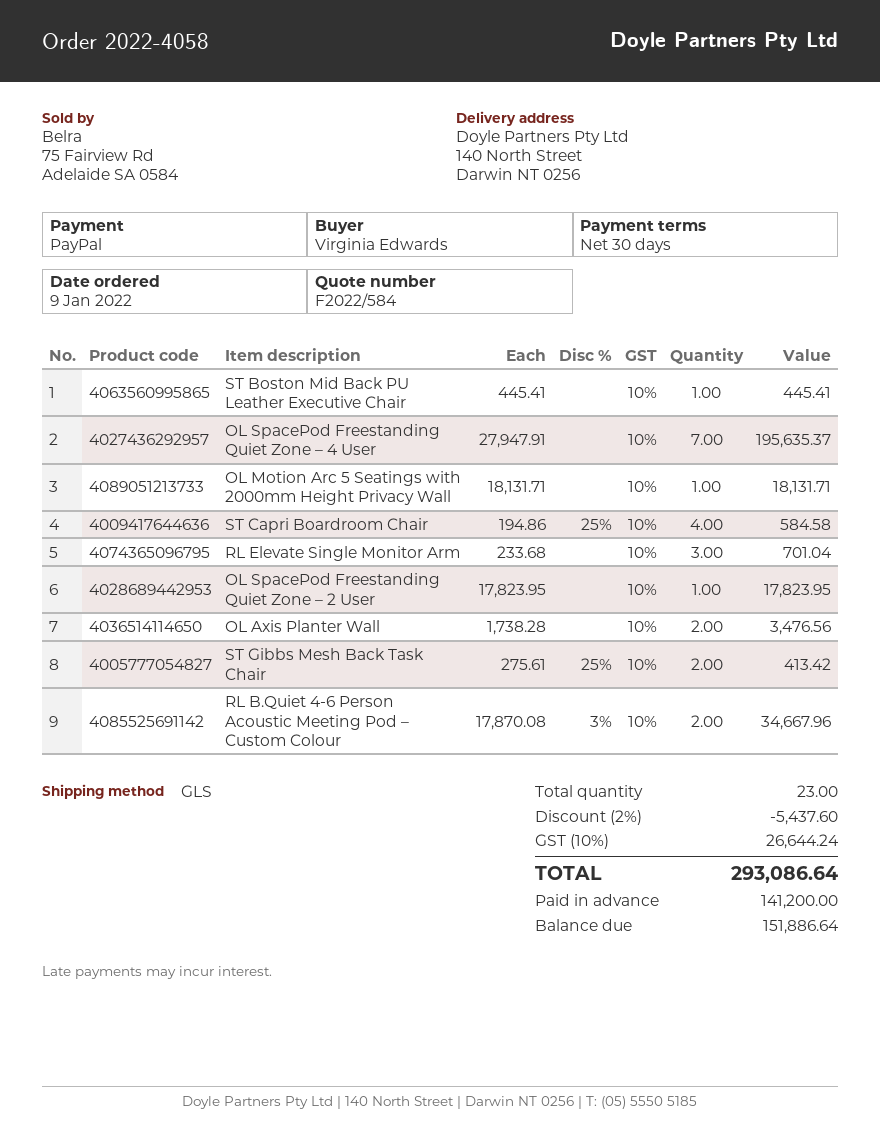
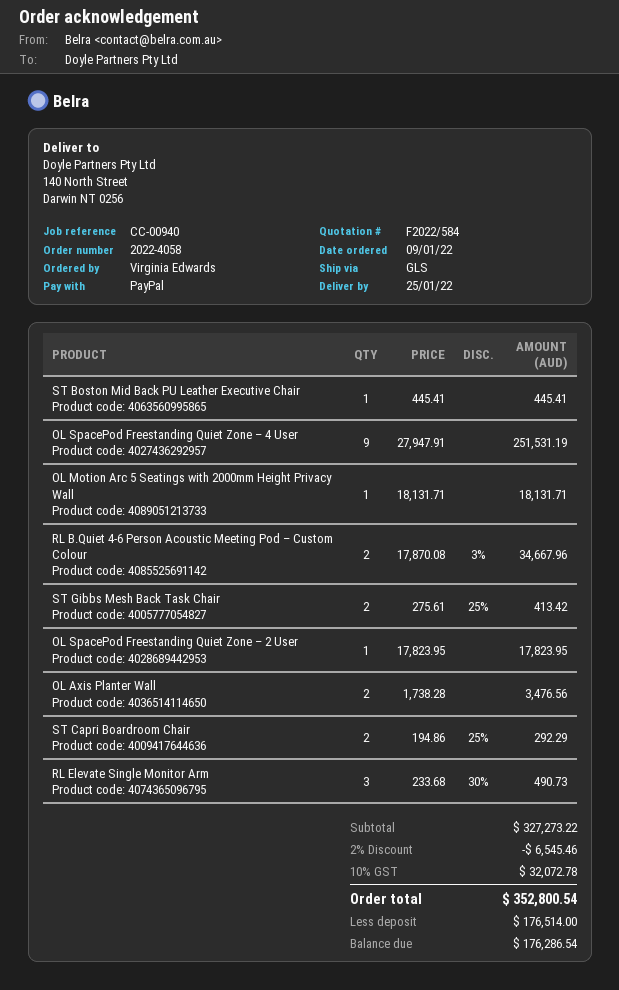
OL SpacePod Freestanding Quiet Zone – 4 User: 7 x 27947.91 = 195635.37 -> 9 x 27947.91 = 251531.19
ST Capri Boardroom Chair: 4 x 194.86 - 25% = 584.58 -> 2 x 194.86 - 25% = 292.29
RL Elevate Single Monitor Arm: 3 x 233.68 = 701.04 -> 3 x 233.68 - 30% = 490.73
discount: 2% = 5437.60 -> 2% = 6545.46
tax: 10% = 26644.24 -> 10% = 32072.78
total: 293086.64 -> 352800.54
deposit: 141200.00 -> 176514.00
balance: 151886.64 -> 176286.54

